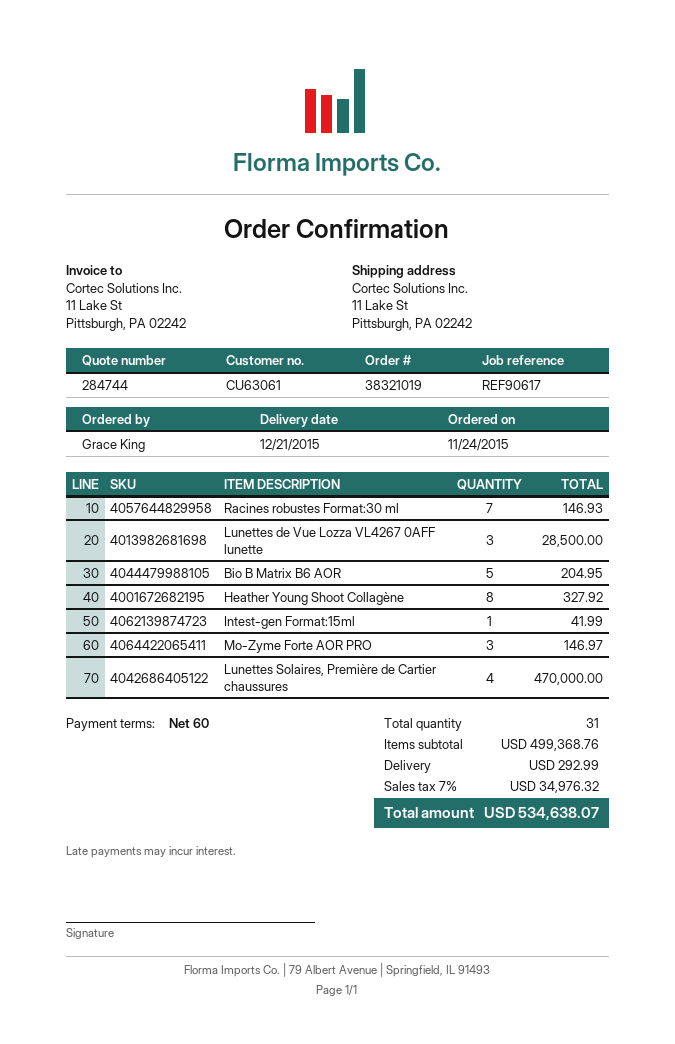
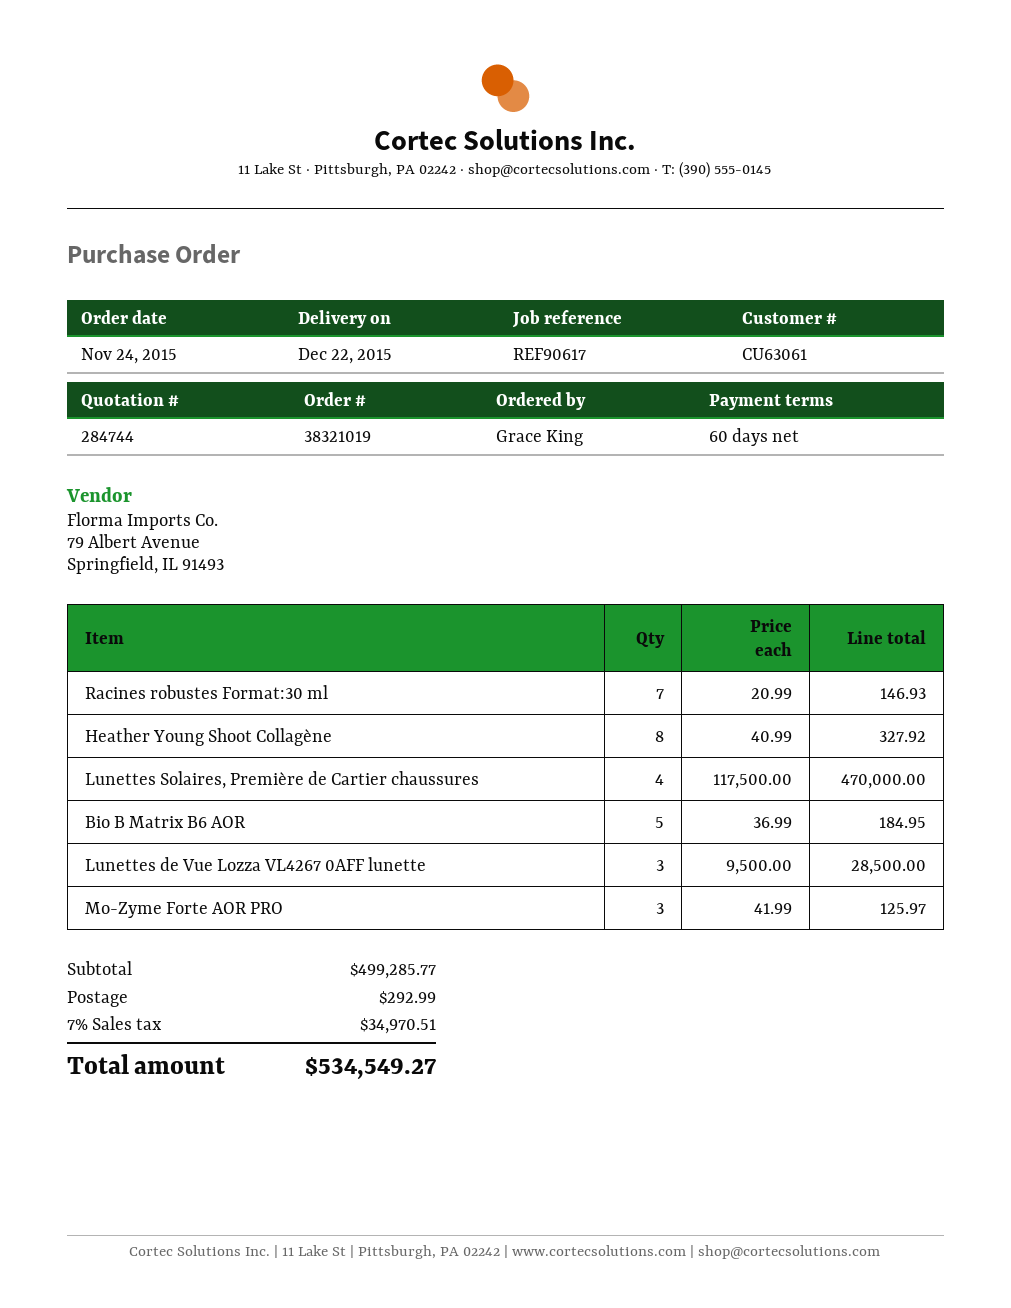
delivery date: 2015-12-21 -> 2015-12-22
Bio B Matrix B6 AOR: 5 for 204.95 -> 5 for 184.95
Intest-gen Format:15ml: 1 for 41.99 -> none
Mo-Zyme Forte AOR PRO: 3 for 146.97 -> 3 for 125.97
subtotal: 499368.76 -> 499285.77
tax: 7% = 34976.32 -> 7% = 34970.51
total: 534638.07 -> 534549.27

